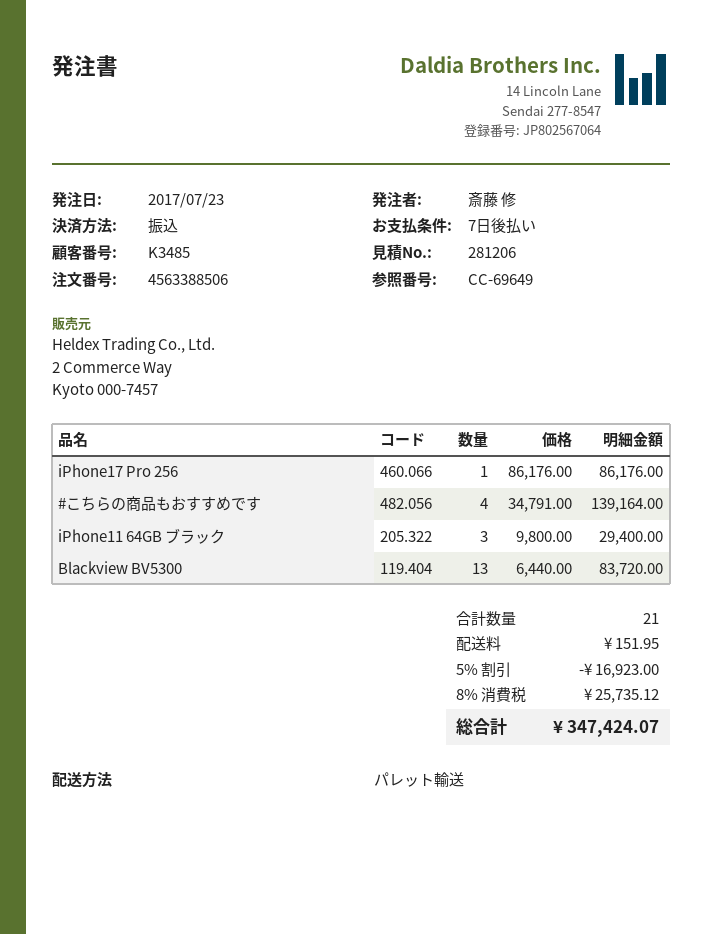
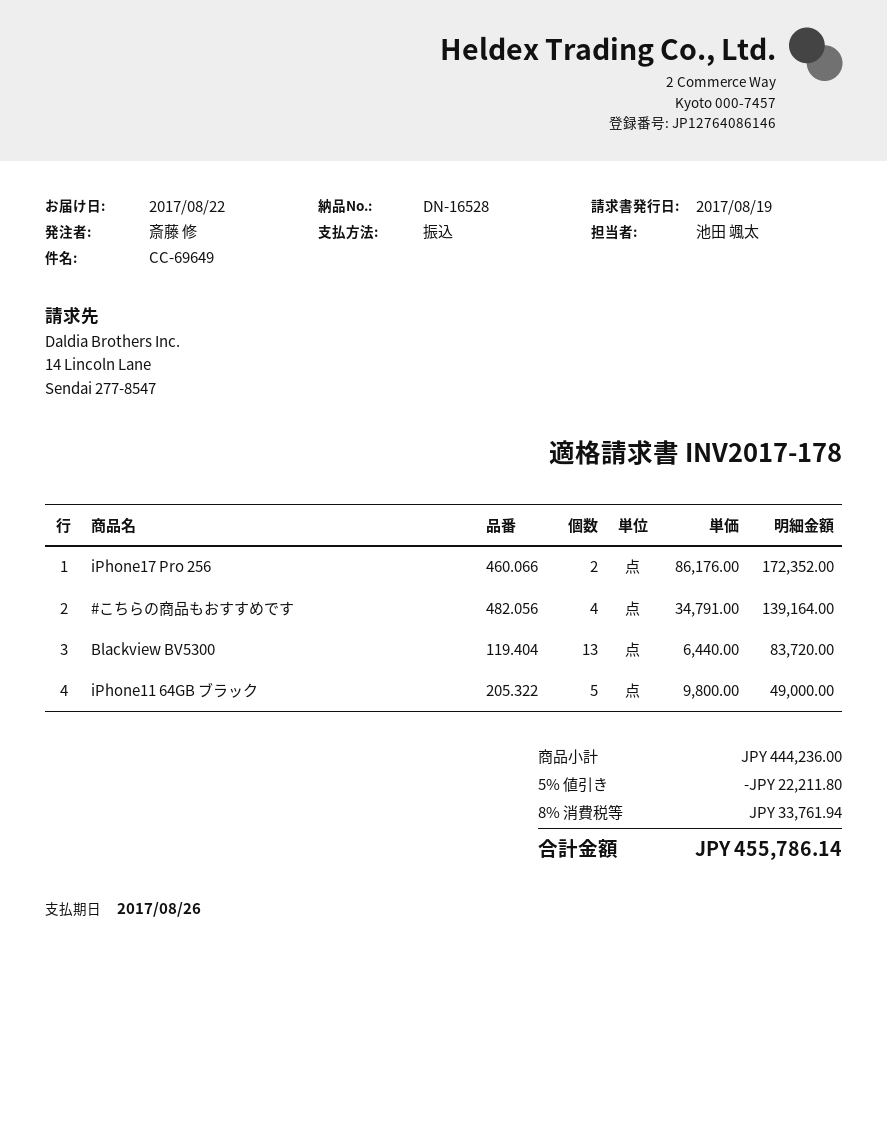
iPhone17 Pro 256: 1 x 86176.00 = 86176.00 -> 2 x 86176.00 = 172352.00
iPhone11 64GB ブラック: 3 x 9800.00 = 29400.00 -> 5 x 9800.00 = 49000.00
discount: 5% = 16923.00 -> 5% = 22211.80
shipping: 151.95 -> none
tax: 8% = 25735.12 -> 8% = 33761.94
total: 347424.07 -> 455786.14

